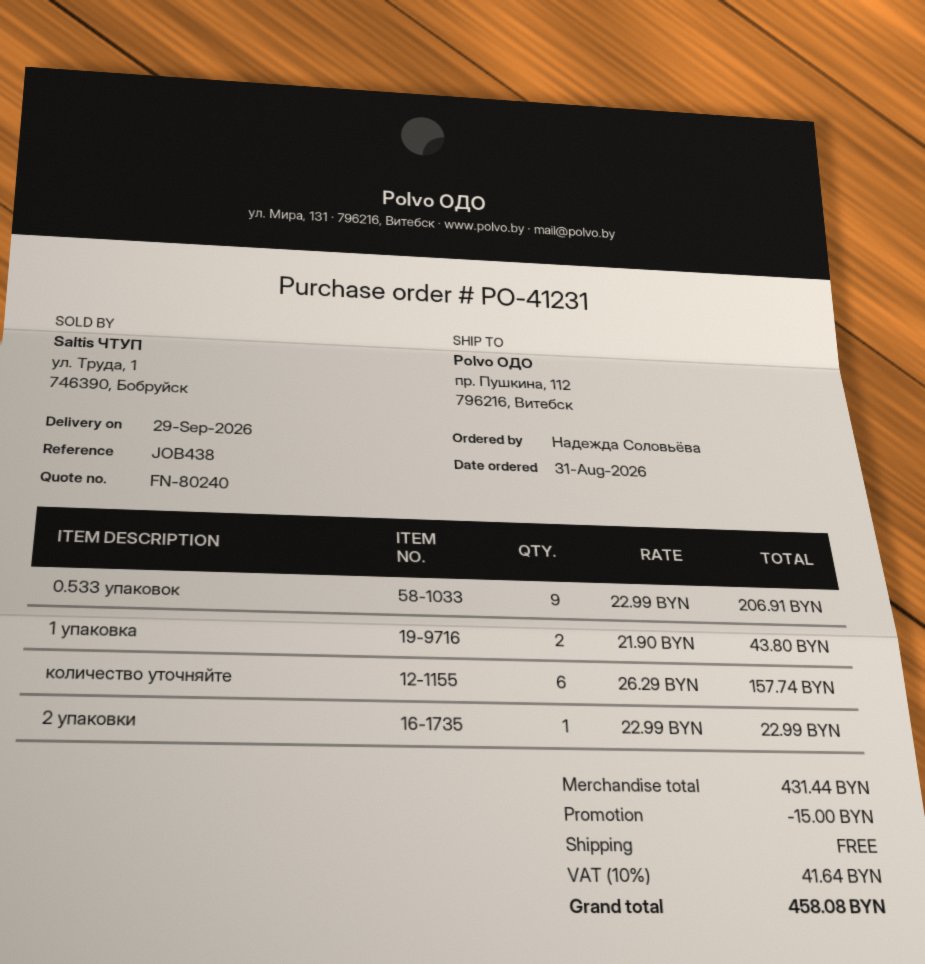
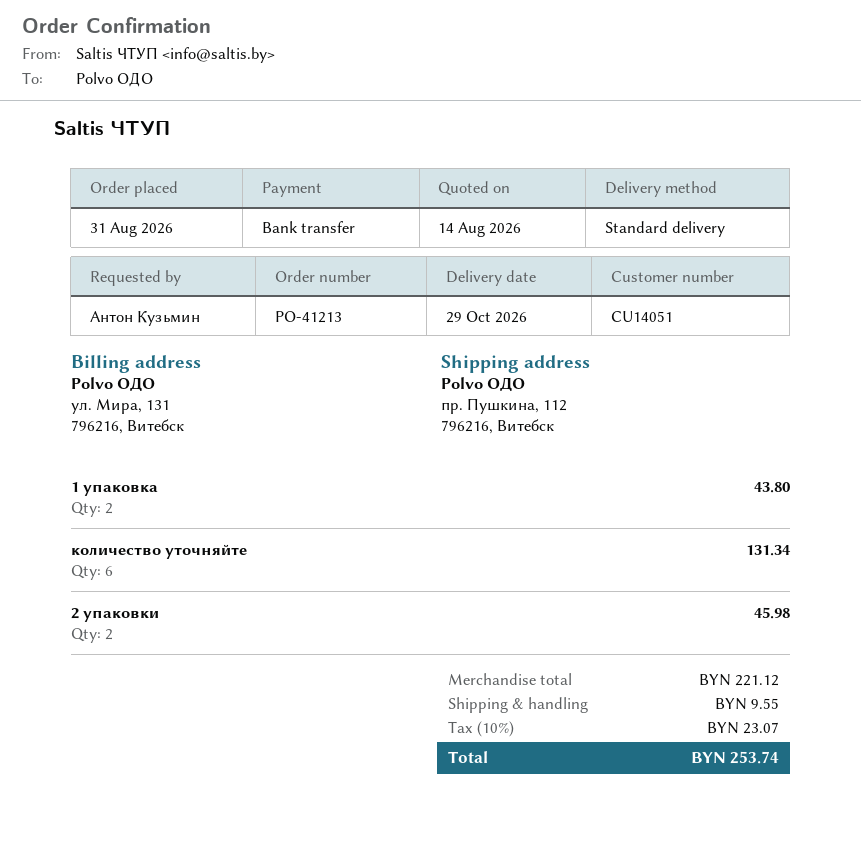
order number: PO-41231 -> PO-41213
delivery date: 2026-09-29 -> 2026-10-29
ordered by: Надежда Соловьёва -> Антон Кузьмин
0.533 упаковок: 9 for 206.91 -> none
количество уточняйте: 6 for 157.74 -> 6 for 131.34
2 упаковки: 1 for 22.99 -> 2 for 45.98
subtotal: 431.44 -> 221.12
discount: 15.00 -> none
shipping: 0.00 -> 9.55
tax: 10% = 41.64 -> 10% = 23.07
total: 458.08 -> 253.74

